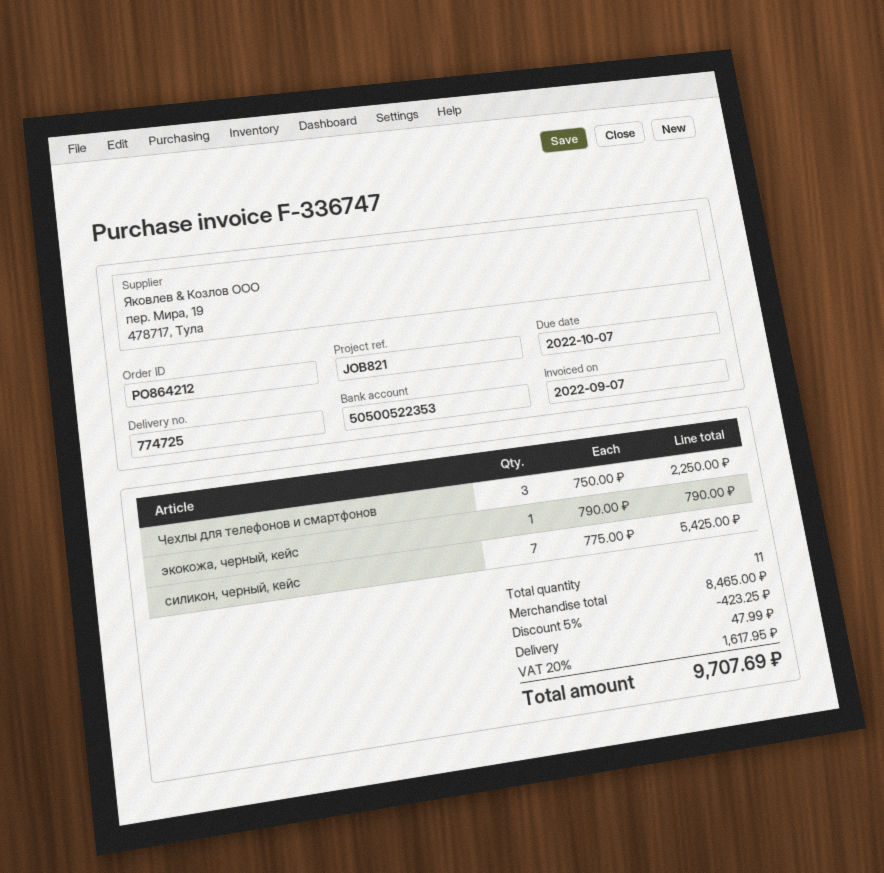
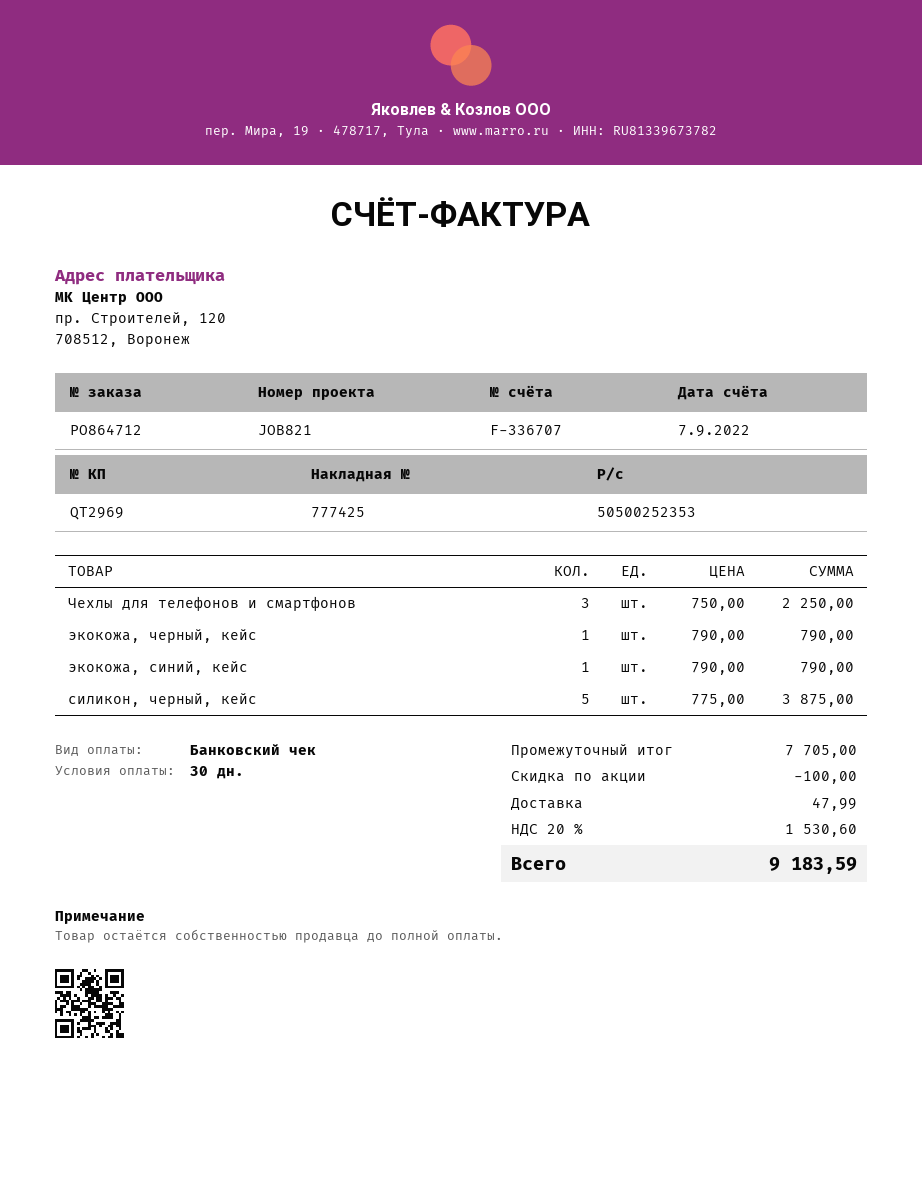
order number: PO864212 -> PO864712
delivery note number: 774725 -> 777425
invoice number: F-336747 -> F-336707
bank account: 50500522353 -> 50500252353
силикон, черный, кейс: 7 x 775.00 = 5425.00 -> 5 x 775.00 = 3875.00
экокожа, синий, кейс: none -> 1 x 790.00 = 790.00
subtotal: 8465.00 -> 7705.00
discount: 423.25 -> 100.00
tax: 20% = 1617.95 -> 20% = 1530.60
total: 9707.69 -> 9183.59

